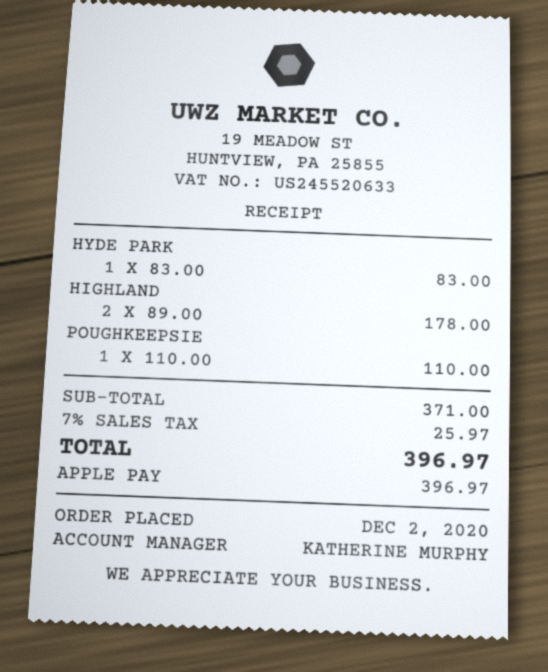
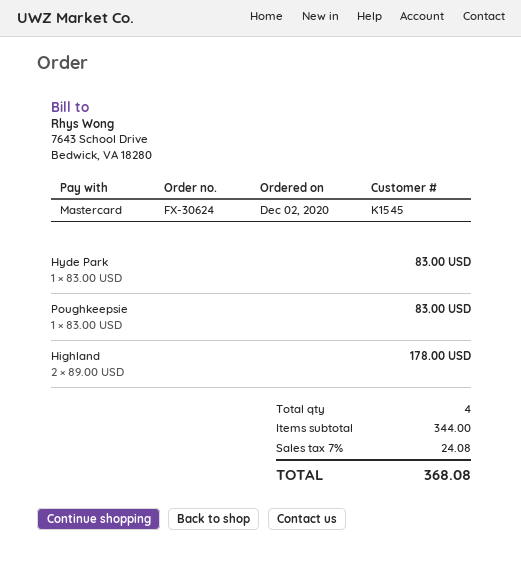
payment method: Apple Pay -> Mastercard
POUGHKEEPSIE: 1 x 110.00 = 110.00 -> 1 x 83.00 = 83.00
subtotal: 371.00 -> 344.00
tax: 7% = 25.97 -> 7% = 24.08
total: 396.97 -> 368.08

